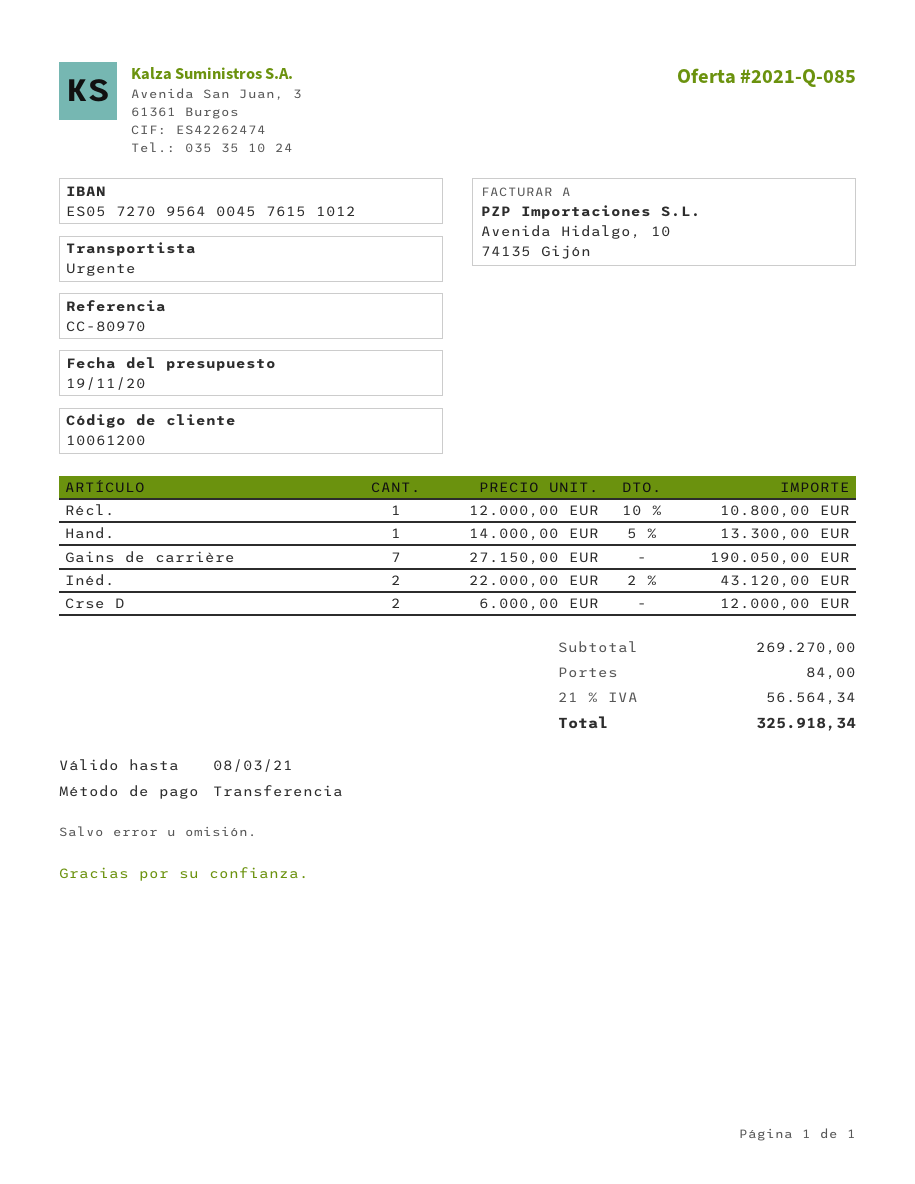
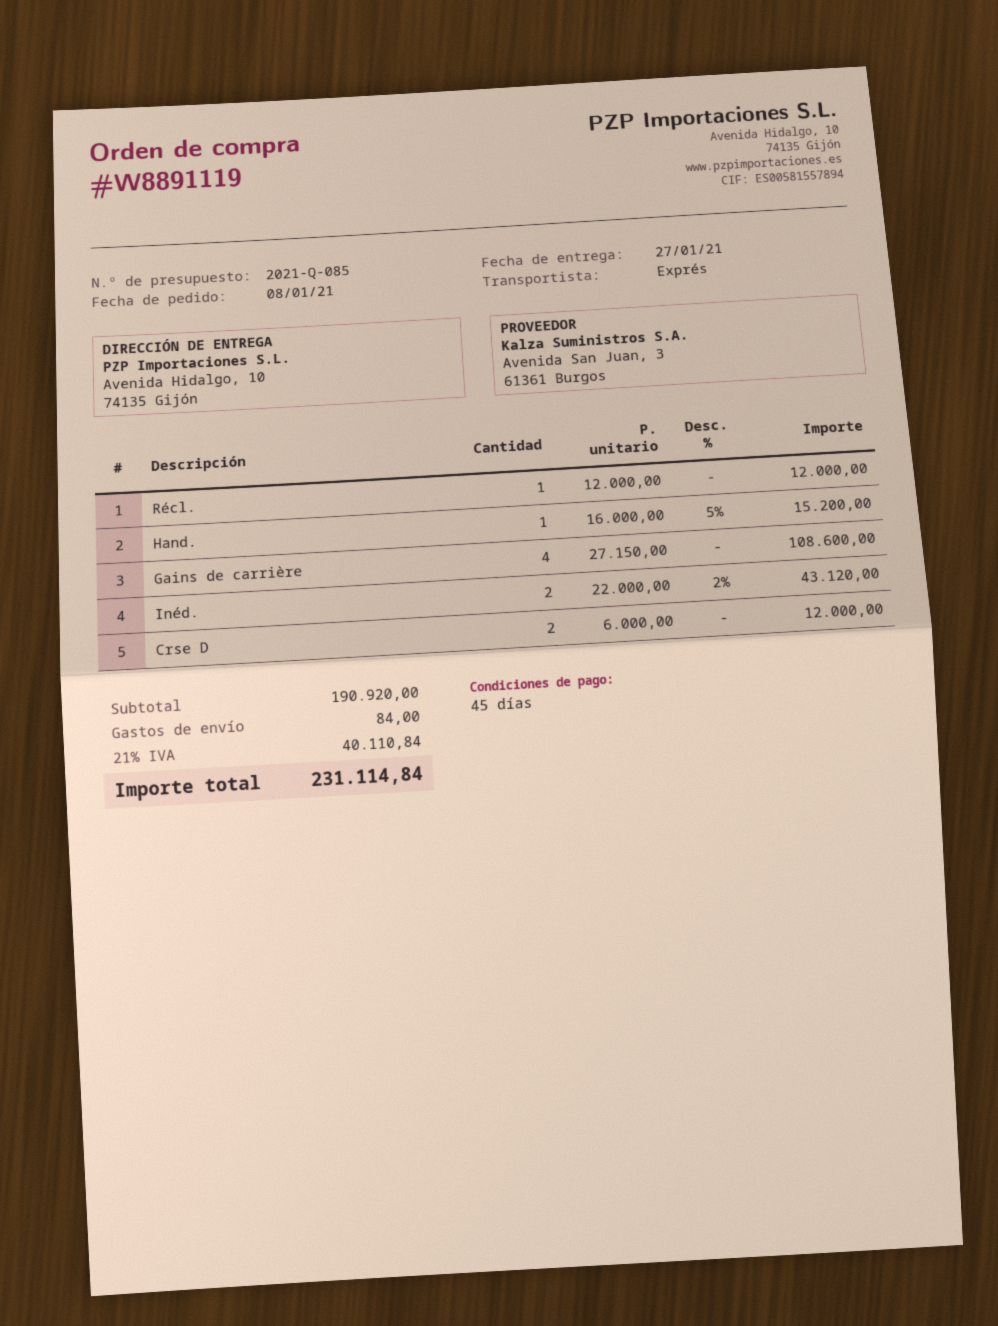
Récl.: 1 x 12000.00 - 10% = 10800.00 -> 1 x 12000.00 = 12000.00
Hand.: 1 x 14000.00 - 5% = 13300.00 -> 1 x 16000.00 - 5% = 15200.00
Gains de carrière: 7 x 27150.00 = 190050.00 -> 4 x 27150.00 = 108600.00
subtotal: 269270.00 -> 190920.00
tax: 21% = 56564.34 -> 21% = 40110.84
total: 325918.34 -> 231114.84

